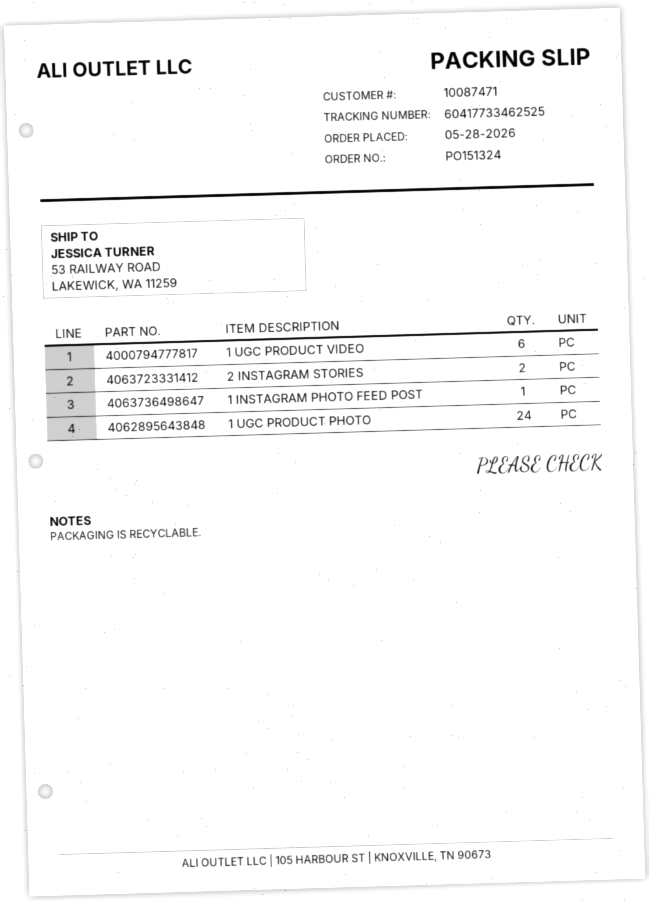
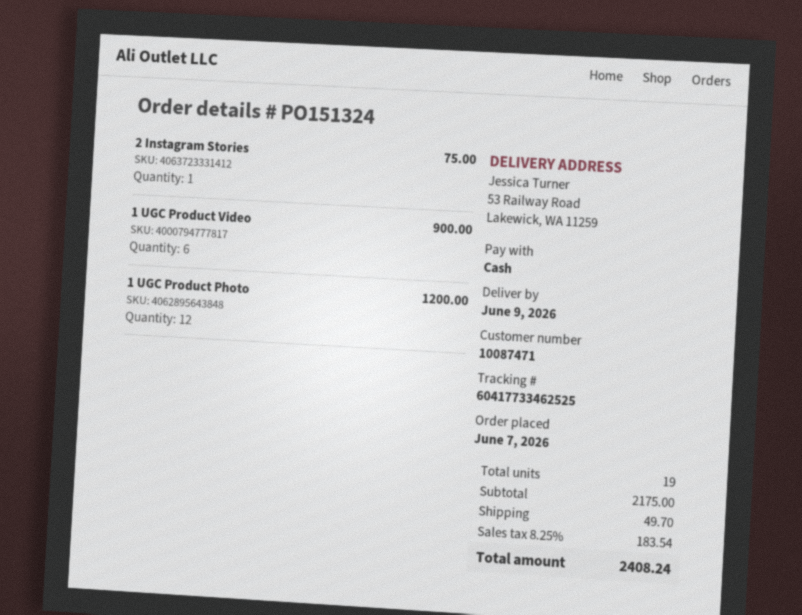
order date: 2026-05-28 -> 2026-06-07
2 INSTAGRAM STORIES: 2 -> 1
1 INSTAGRAM PHOTO FEED POST: 1 -> none
1 UGC PRODUCT PHOTO: 24 -> 12

